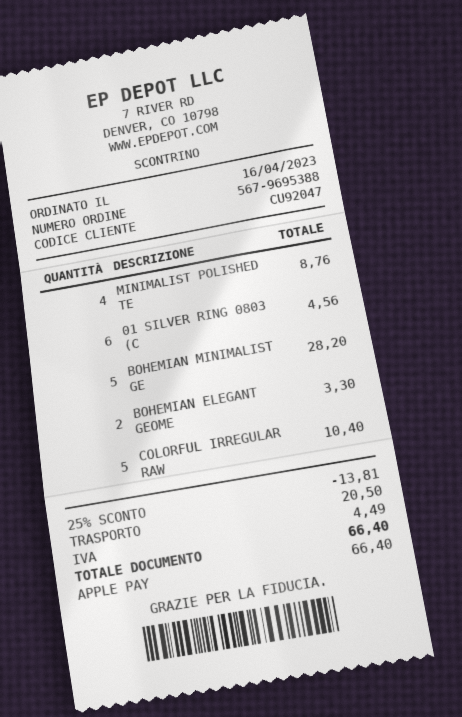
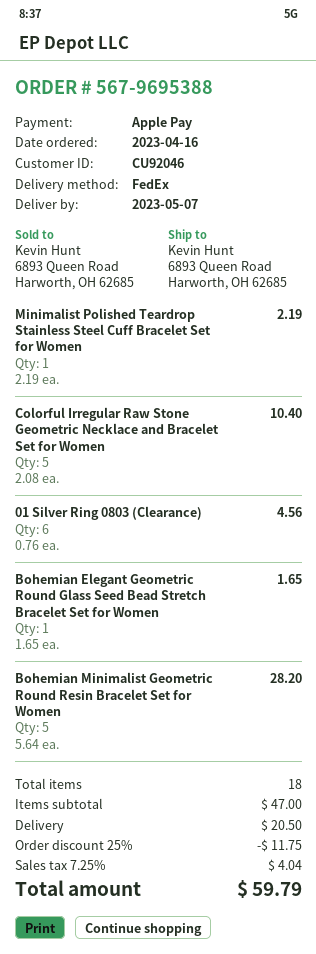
customer number: CU92047 -> CU92046
MINIMALIST POLISHED TE: 4 for 8.76 -> 1 for 2.19
BOHEMIAN ELEGANT GEOME: 2 for 3.30 -> 1 for 1.65
discount: 25% = 13.81 -> 25% = 11.75
tax: 4.49 -> 4.04
total: 66.40 -> 59.79

